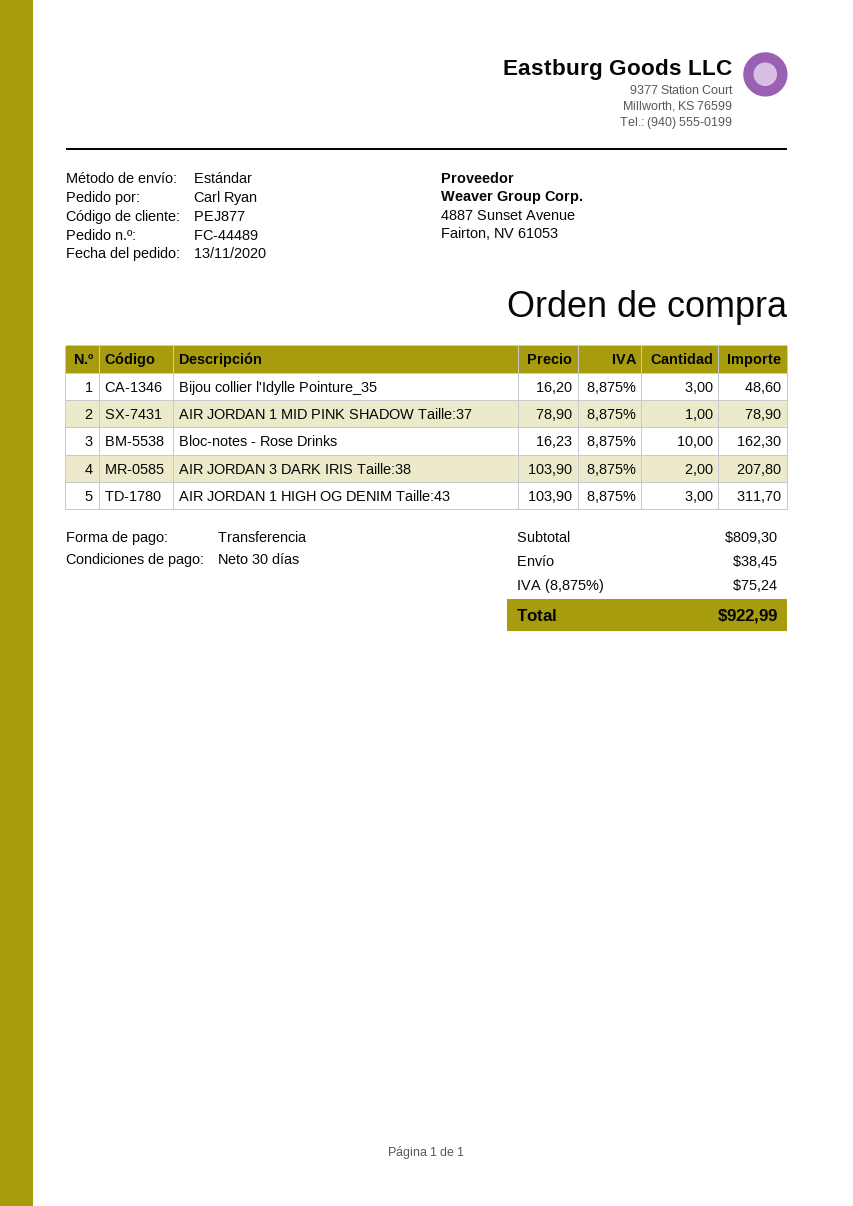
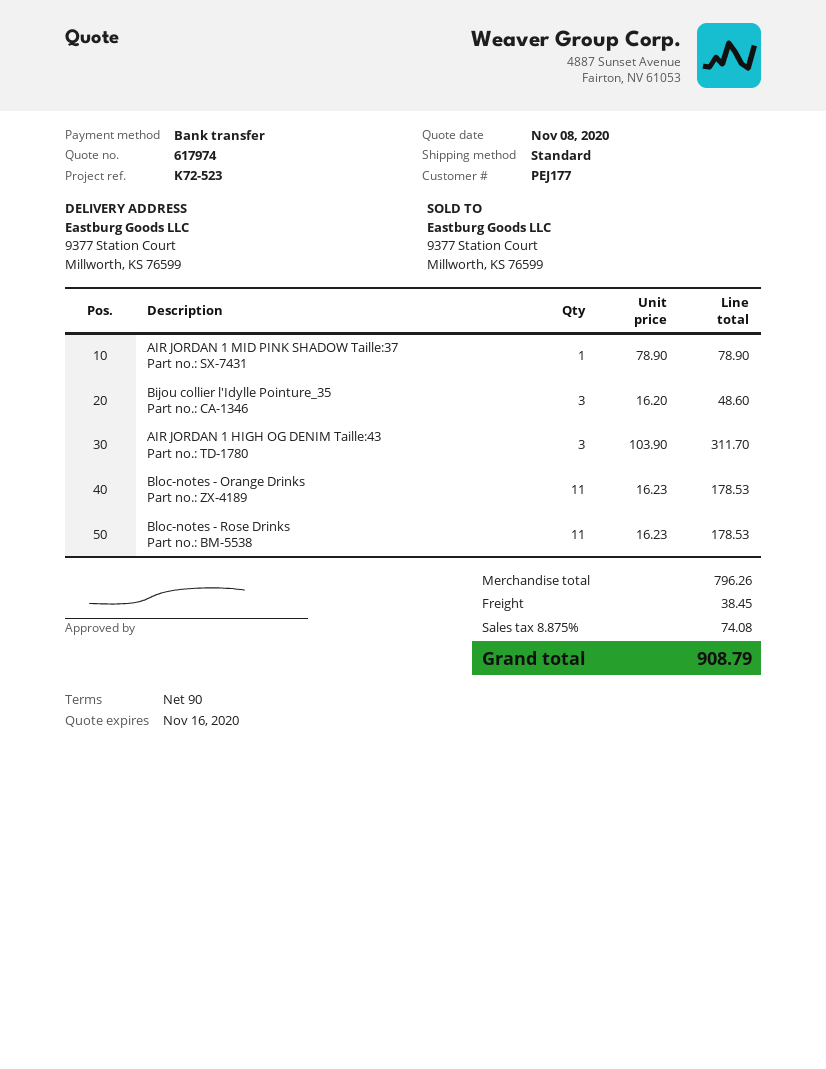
payment terms: 30 days -> 90 days
customer number: PEJ877 -> PEJ177
Bloc-notes - Rose Drinks: 10 x 16.23 = 162.30 -> 11 x 16.23 = 178.53
AIR JORDAN 3 DARK IRIS Taille:38: 2 x 103.90 = 207.80 -> none
Bloc-notes - Orange Drinks: none -> 11 x 16.23 = 178.53
subtotal: 809.30 -> 796.26
tax: 8.875% = 75.24 -> 8.875% = 74.08
total: 922.99 -> 908.79

